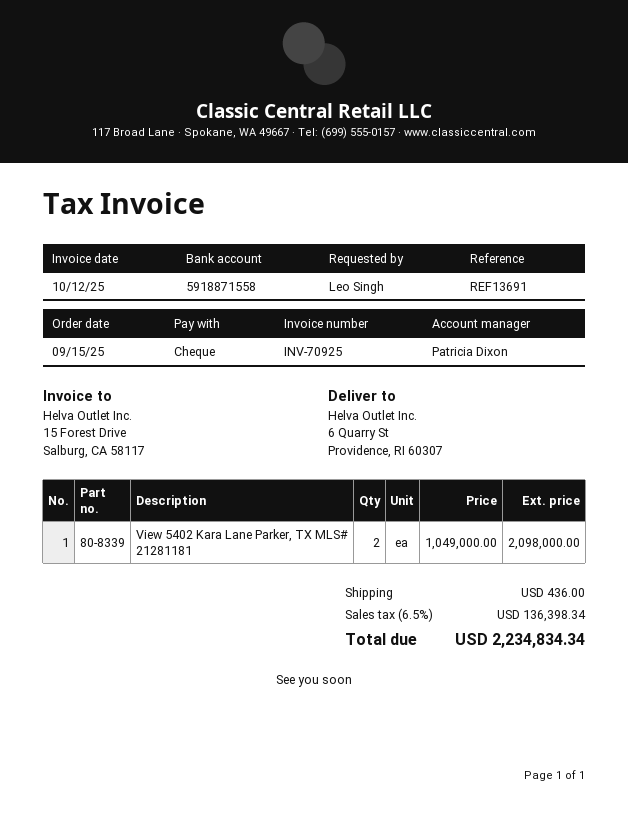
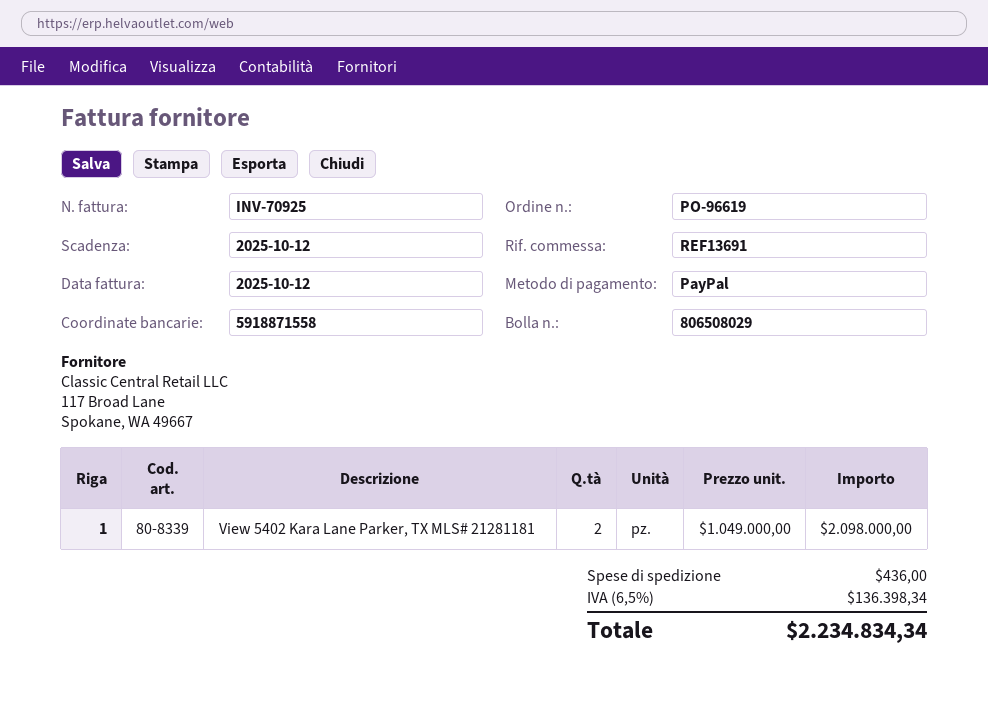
payment method: cheque -> PayPal

